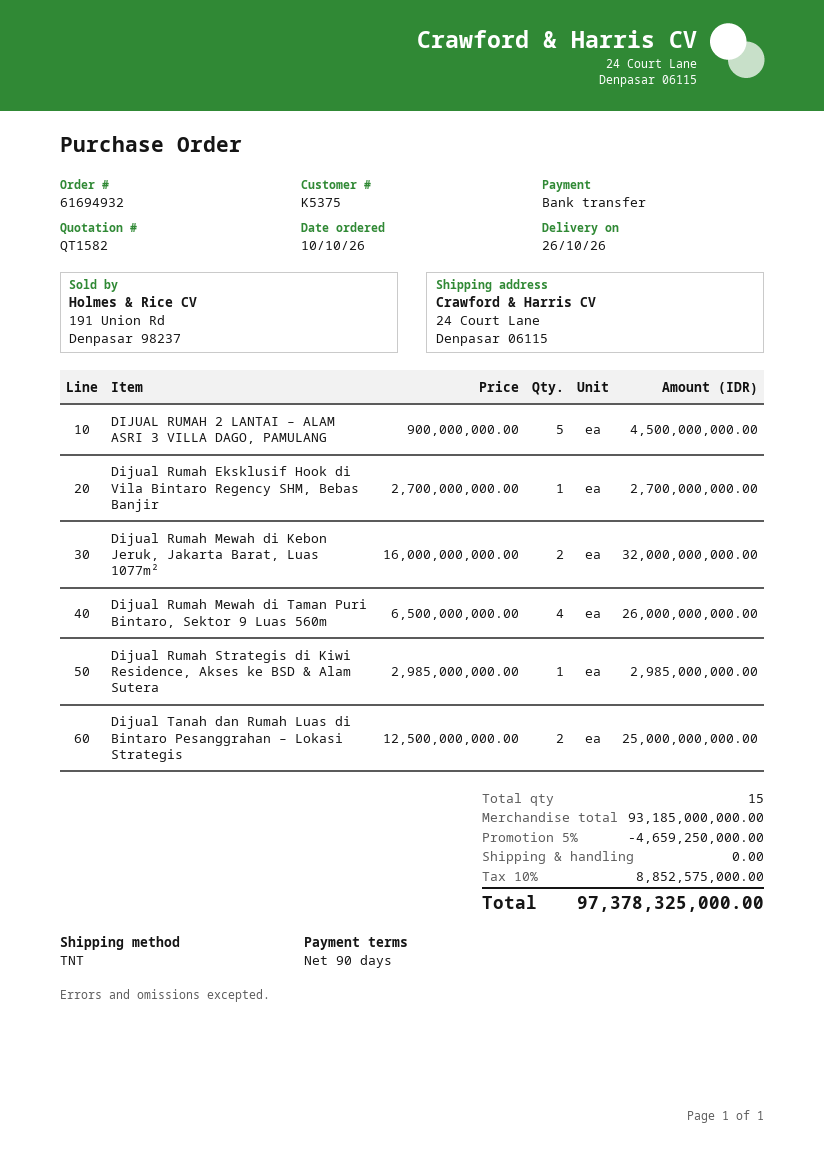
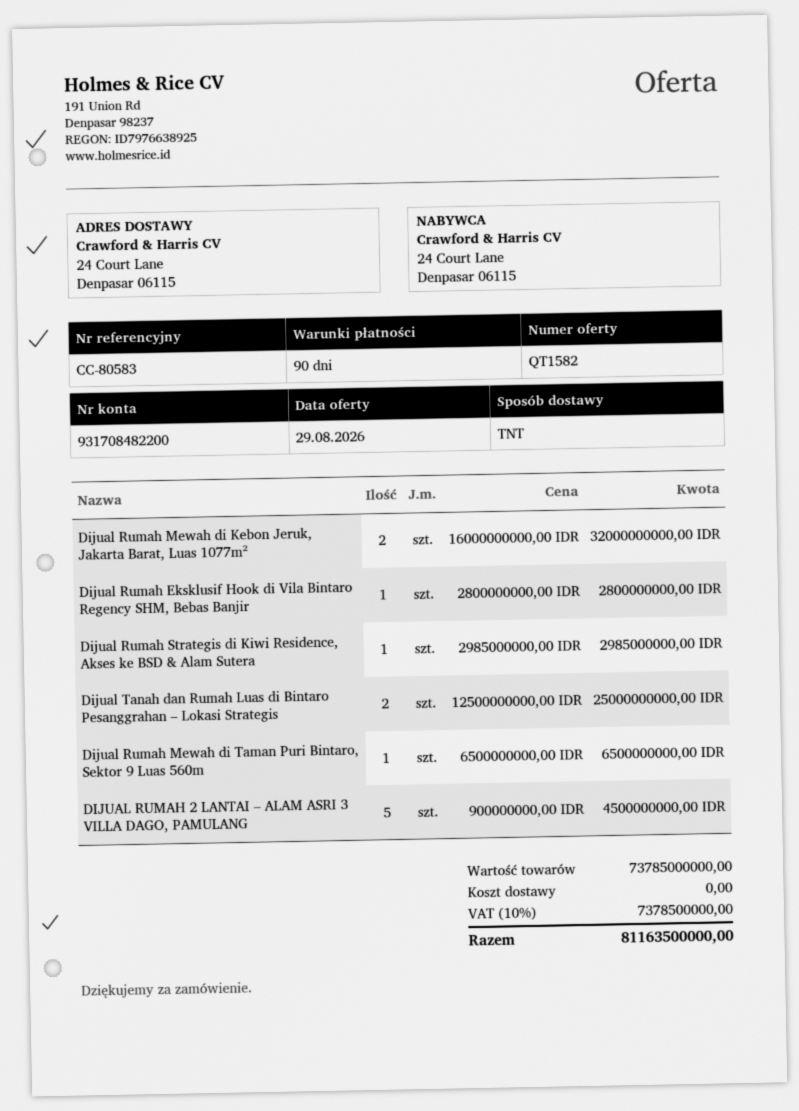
Dijual Rumah Eksklusif Hook di Vila Bintaro Regency SHM, Bebas Banjir: 1 x 2700000000.00 = 2700000000.00 -> 1 x 2800000000.00 = 2800000000.00
Dijual Rumah Mewah di Taman Puri Bintaro, Sektor 9 Luas 560m: 4 x 6500000000.00 = 26000000000.00 -> 1 x 6500000000.00 = 6500000000.00
subtotal: 93185000000.00 -> 73785000000.00
discount: 5% = 4659250000.00 -> none
tax: 10% = 8852575000.00 -> 10% = 7378500000.00
total: 97378325000.00 -> 81163500000.00

